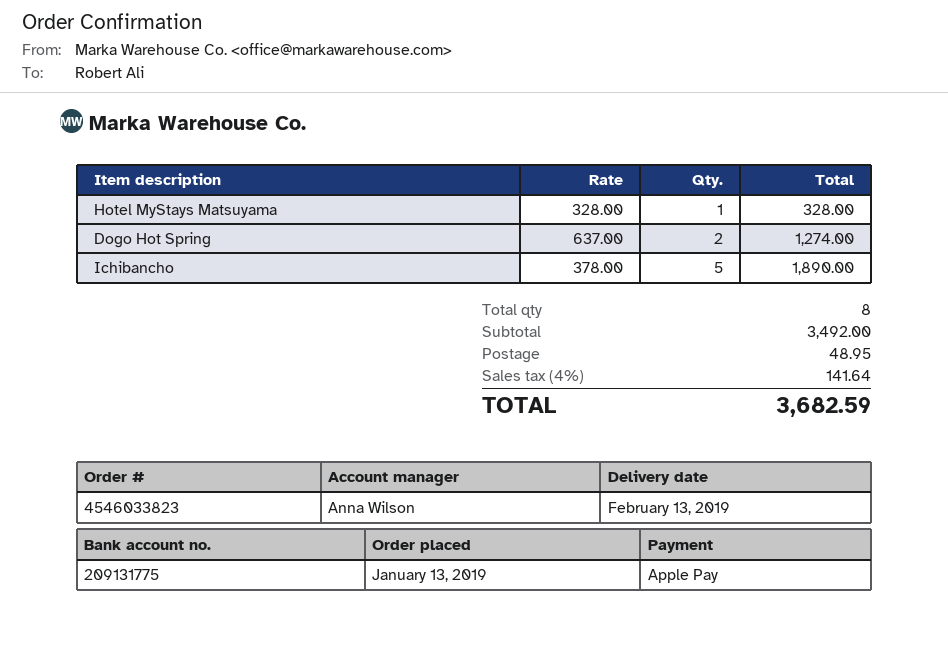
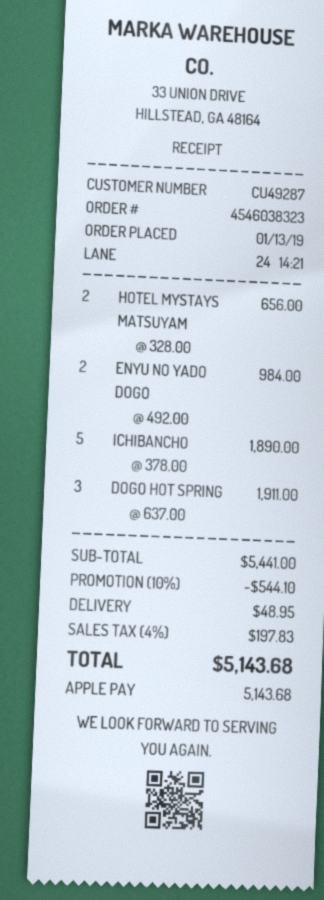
order number: 4546033823 -> 4546038323
Hotel MyStays Matsuyama: 1 x 328.00 = 328.00 -> 2 x 328.00 = 656.00
Dogo Hot Spring: 2 x 637.00 = 1274.00 -> 3 x 637.00 = 1911.00
ENYU NO YADO DOGO: none -> 2 x 492.00 = 984.00
subtotal: 3492.00 -> 5441.00
discount: none -> 10% = 544.10
tax: 4% = 141.64 -> 4% = 197.83
total: 3682.59 -> 5143.68

